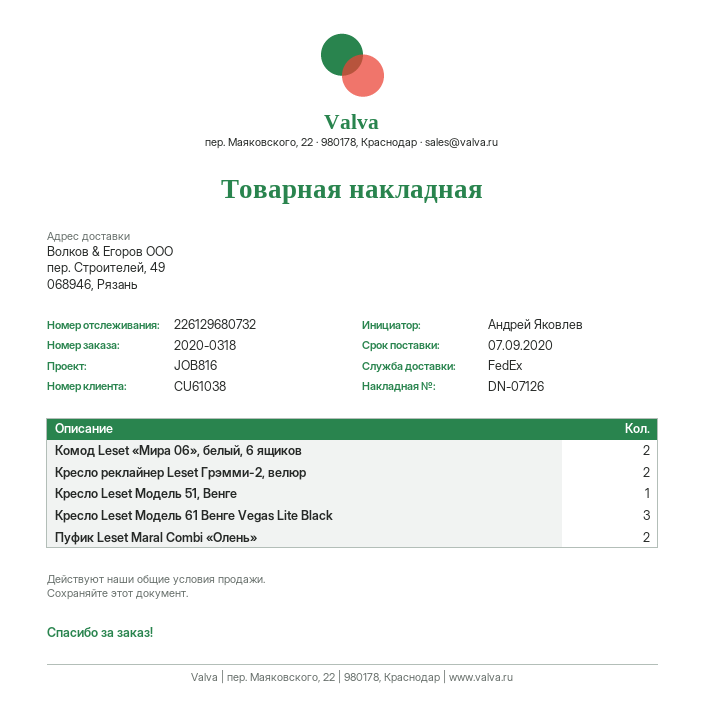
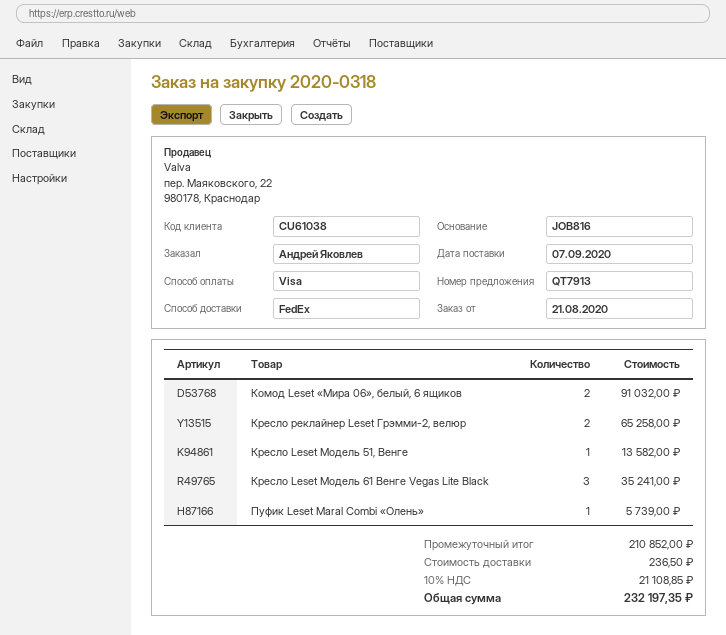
Пуфик Leset Maral Combi «Олень»: 2 -> 1

